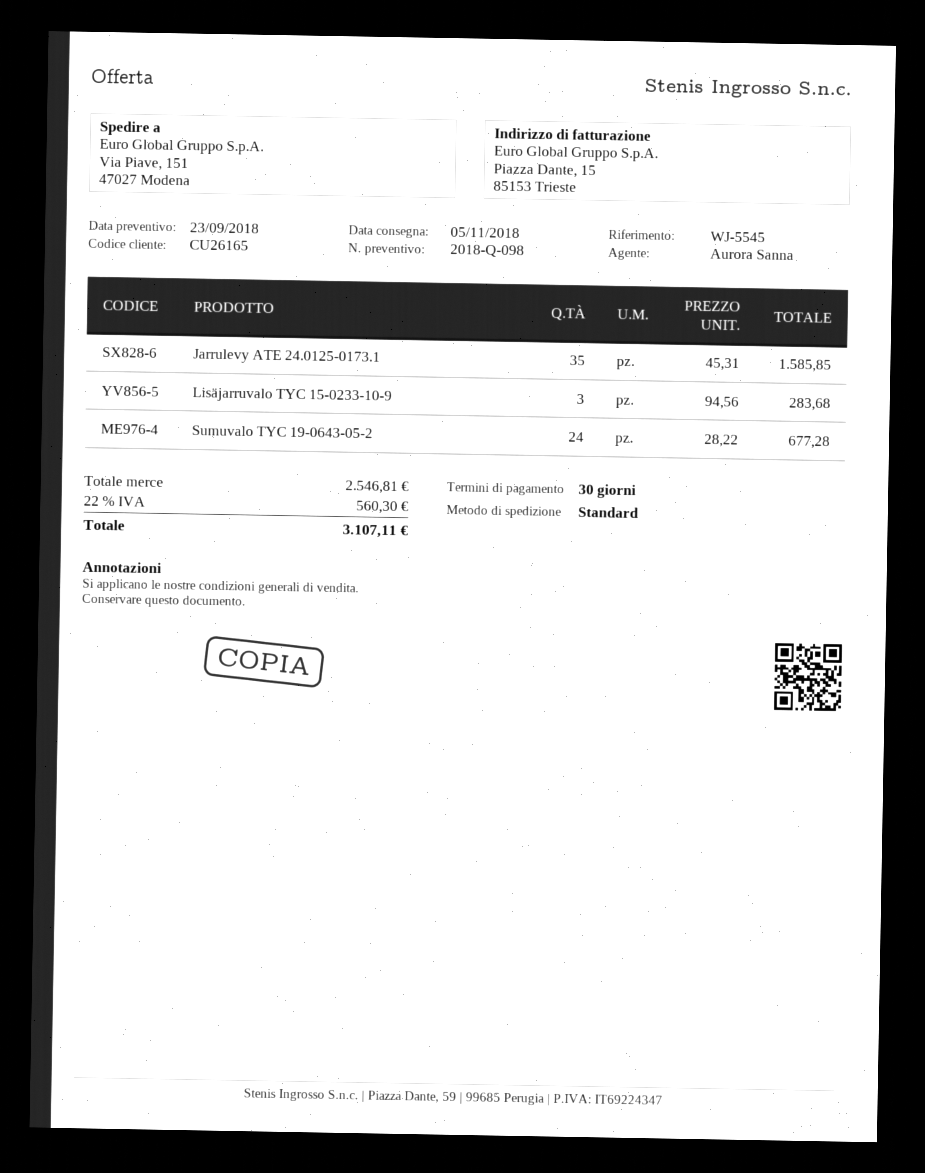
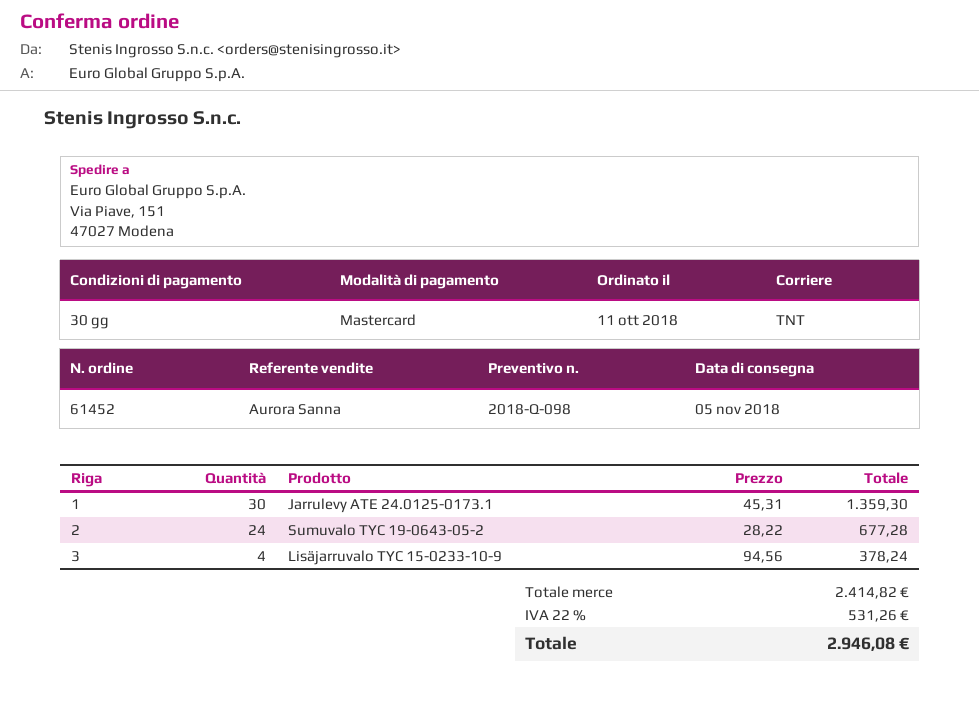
shipping method: standard -> TNT
Jarrulevy ATE 24.0125-0173.1: 35 x 45.31 = 1585.85 -> 30 x 45.31 = 1359.30
Lisäjarruvalo TYC 15-0233-10-9: 3 x 94.56 = 283.68 -> 4 x 94.56 = 378.24
subtotal: 2546.81 -> 2414.82
tax: 22% = 560.30 -> 22% = 531.26
total: 3107.11 -> 2946.08

